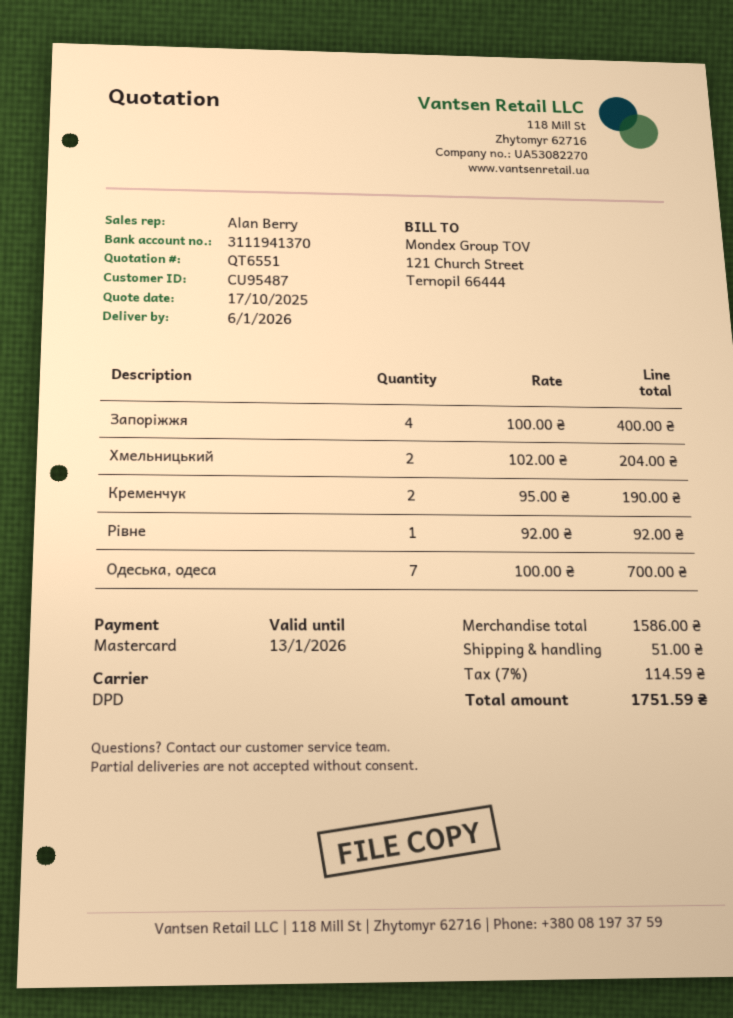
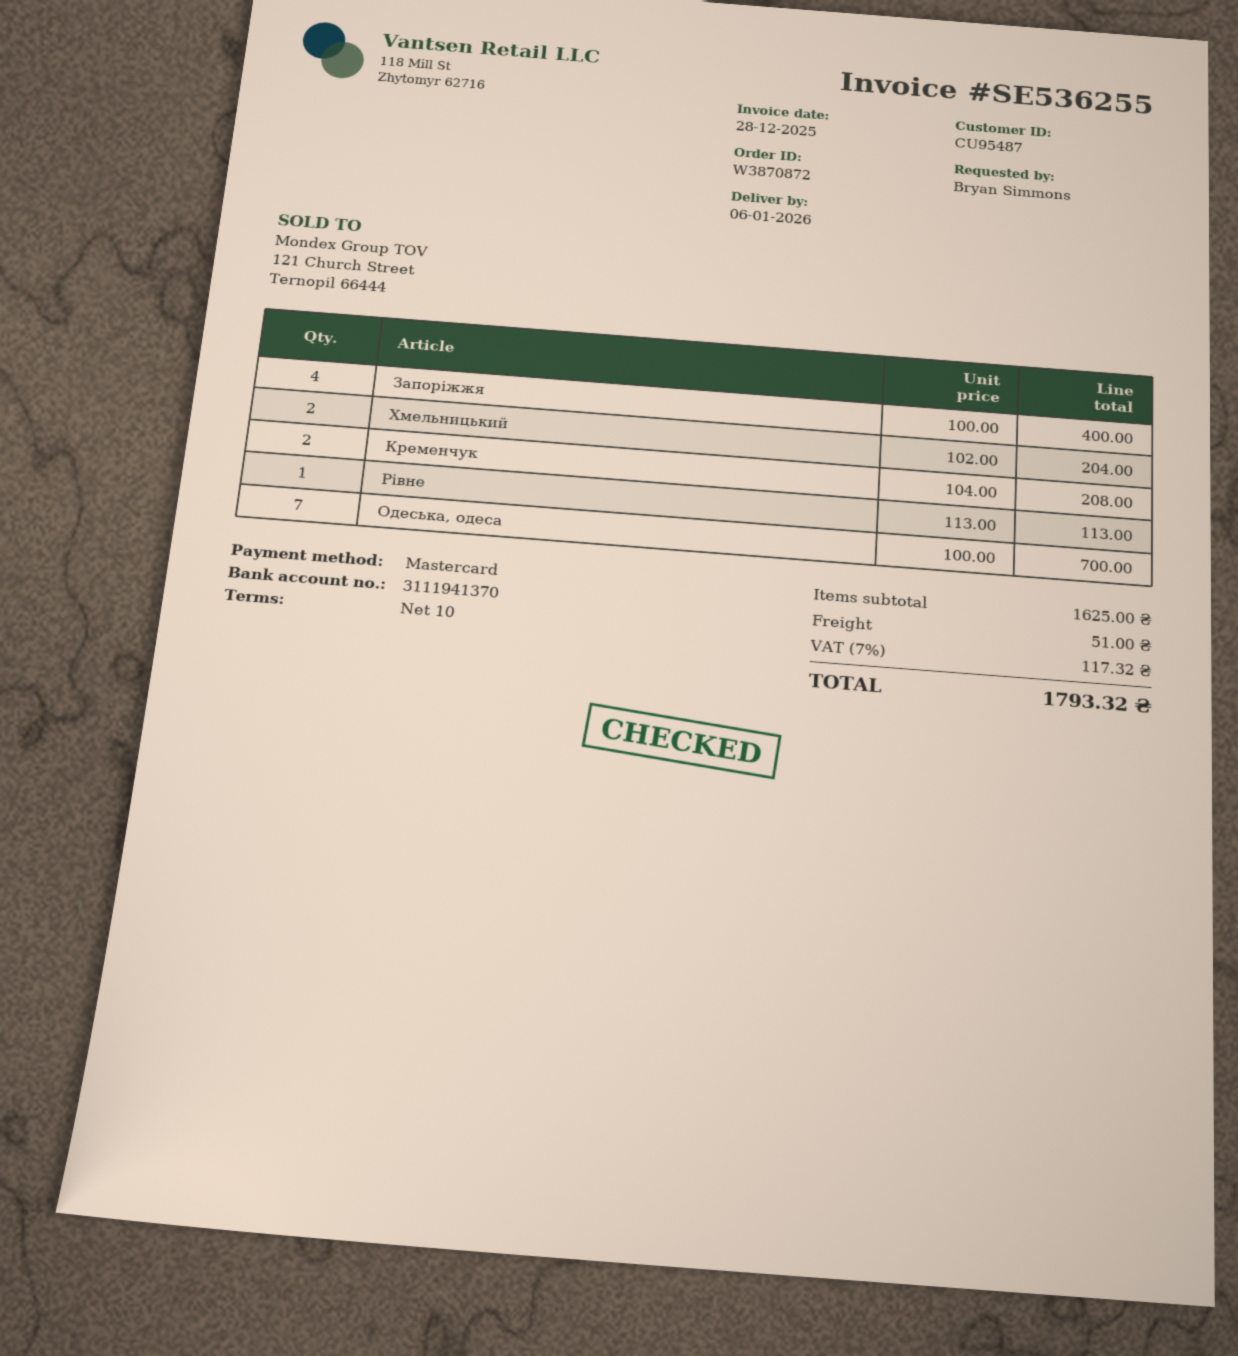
Кременчук: 2 x 95.00 = 190.00 -> 2 x 104.00 = 208.00
Рівне: 1 x 92.00 = 92.00 -> 1 x 113.00 = 113.00
subtotal: 1586.00 -> 1625.00
tax: 7% = 114.59 -> 7% = 117.32
total: 1751.59 -> 1793.32

